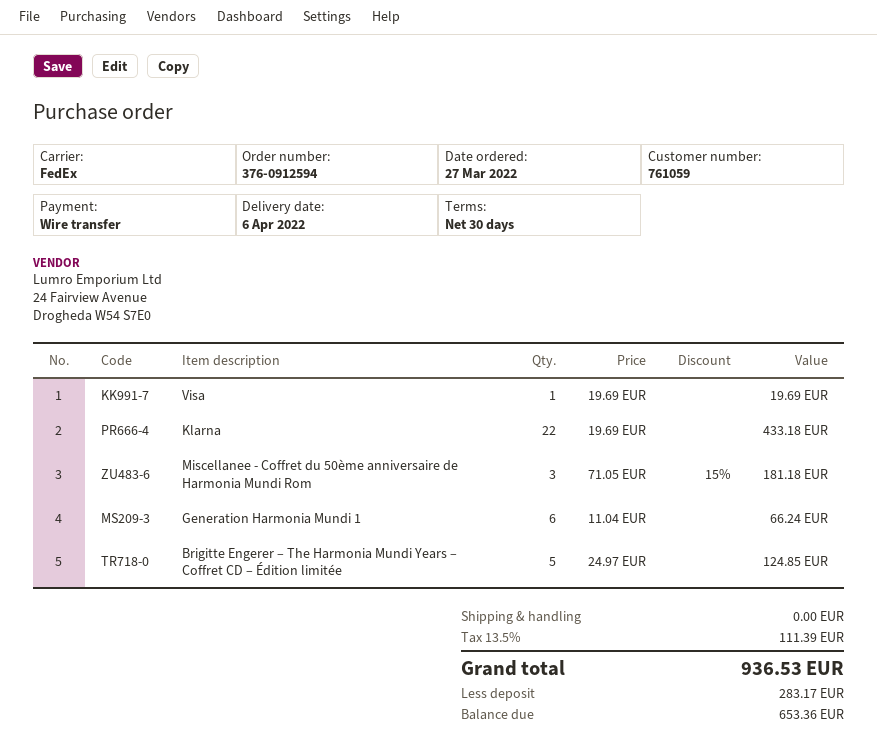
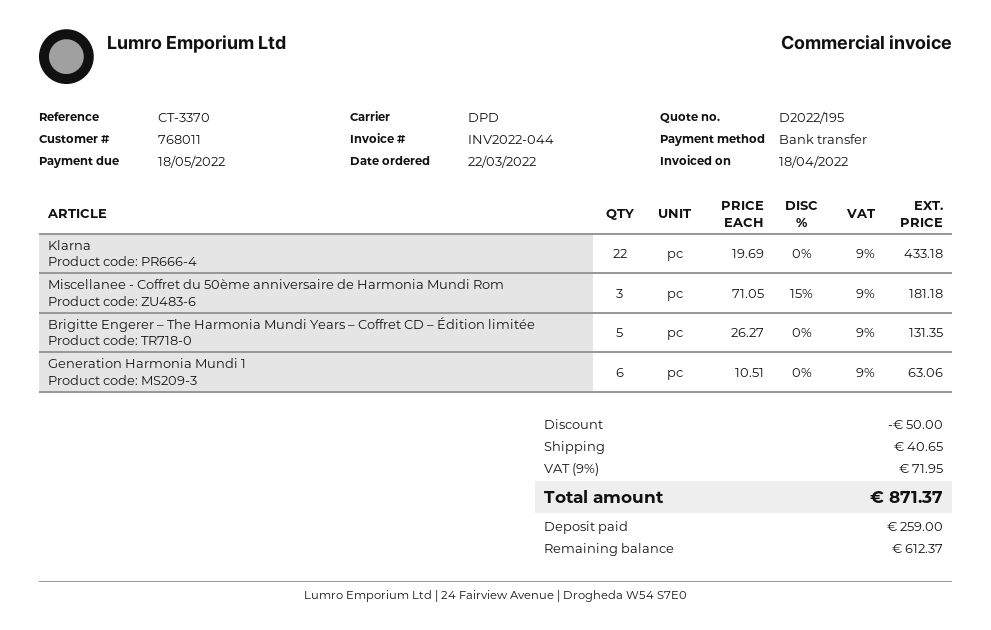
order date: 2022-03-27 -> 2022-03-22
customer number: 761059 -> 768011
shipping method: FedEx -> DPD
Visa: 1 x 19.69 = 19.69 -> none
Generation Harmonia Mundi 1: 6 x 11.04 = 66.24 -> 6 x 10.51 = 63.06
Brigitte Engerer – The Harmonia Mundi Years – Coffret CD – Édition limitée: 5 x 24.97 = 124.85 -> 5 x 26.27 = 131.35
discount: none -> 50.00
shipping: 0.00 -> 40.65
tax: 13.5% = 111.39 -> 9% = 71.95
total: 936.53 -> 871.37
deposit: 283.17 -> 259.00
balance: 653.36 -> 612.37

